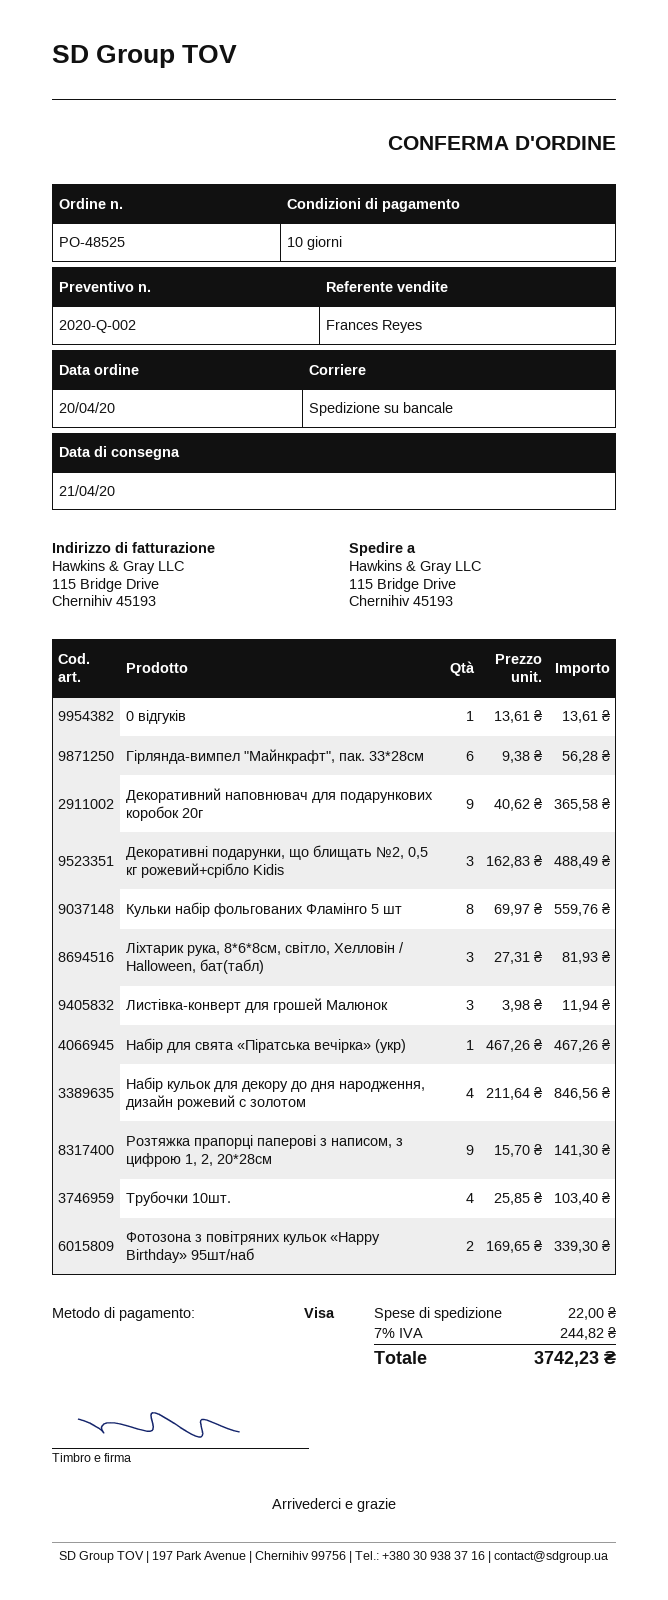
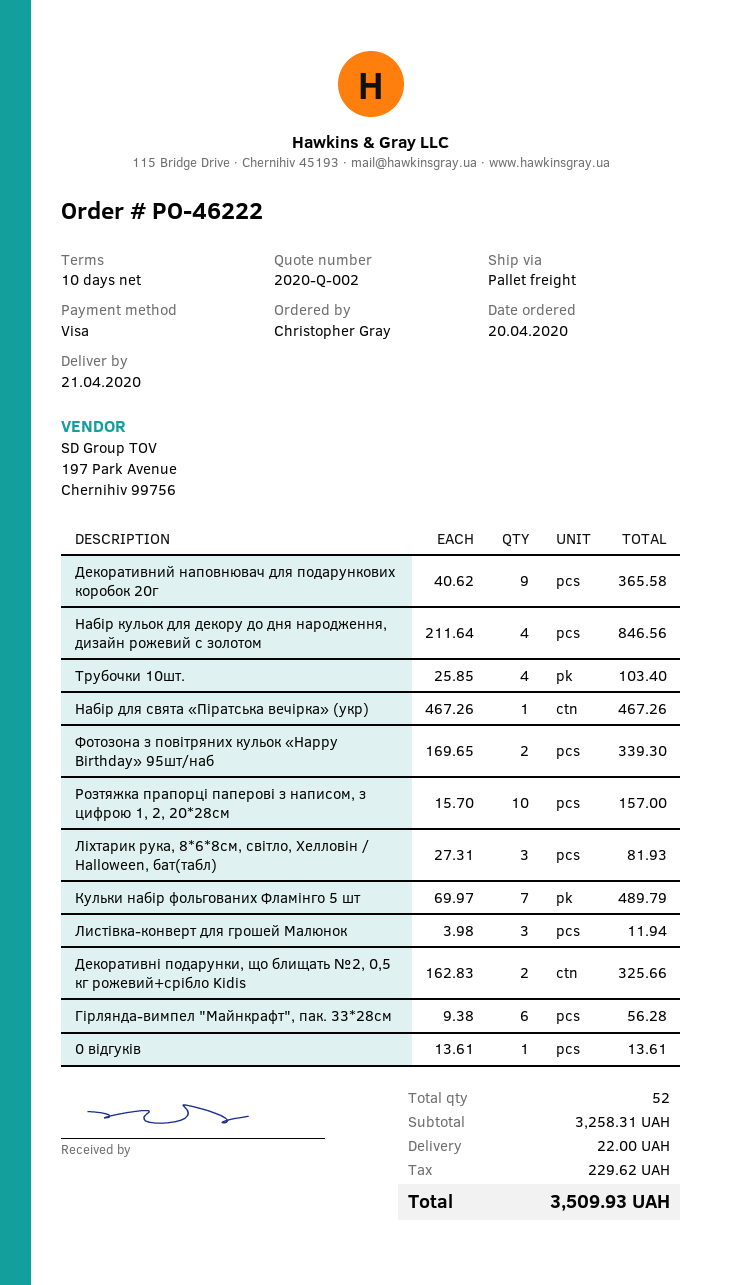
order number: PO-48525 -> PO-46222
Декоративні подарунки, що блищать №2, 0,5 кг рожевий+срібло Kidis: 3 x 162.83 = 488.49 -> 2 x 162.83 = 325.66
Кульки набір фольгованих Фламінго 5 шт: 8 x 69.97 = 559.76 -> 7 x 69.97 = 489.79
Розтяжка прапорці паперові з написом, з цифрою 1, 2, 20*28см: 9 x 15.70 = 141.30 -> 10 x 15.70 = 157.00
tax: 244.82 -> 229.62
total: 3742.23 -> 3509.93

